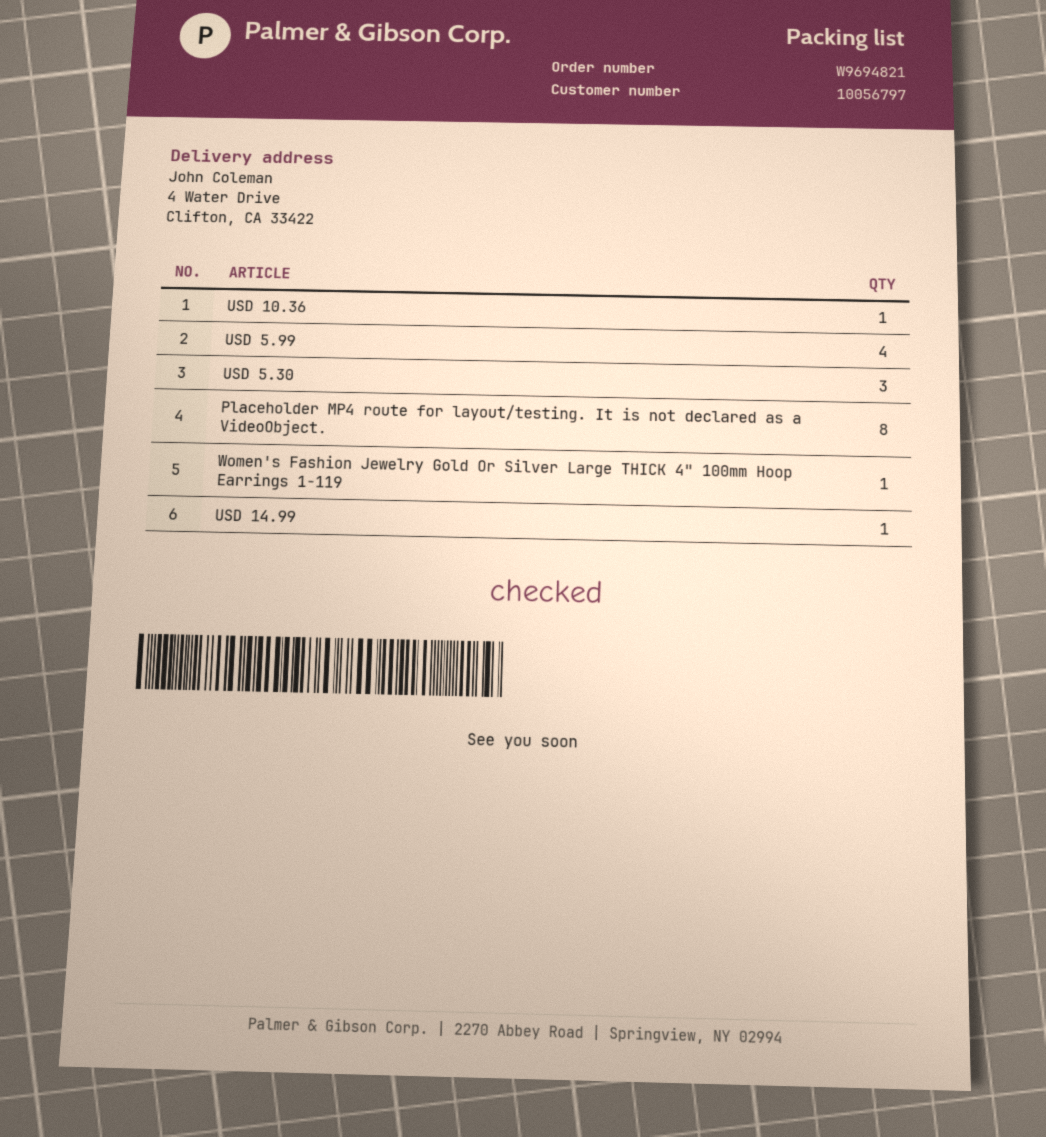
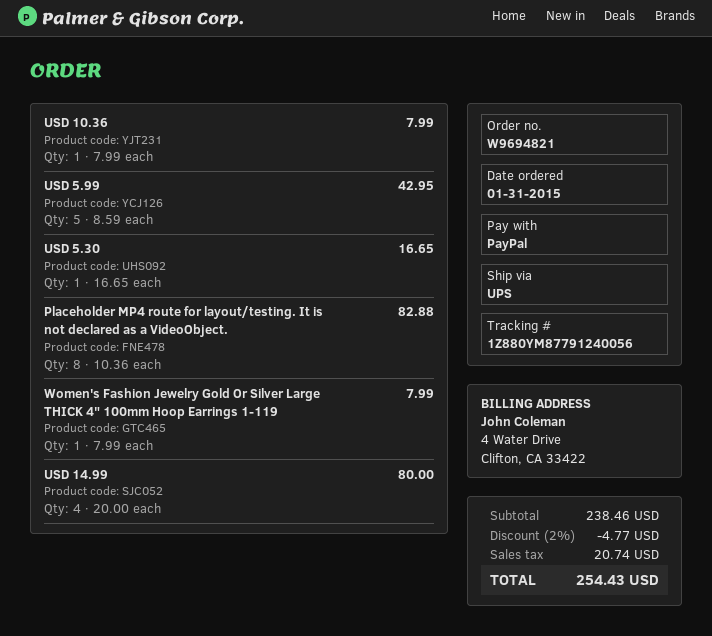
USD 5.99: 4 -> 5
USD 5.30: 3 -> 1
USD 14.99: 1 -> 4

